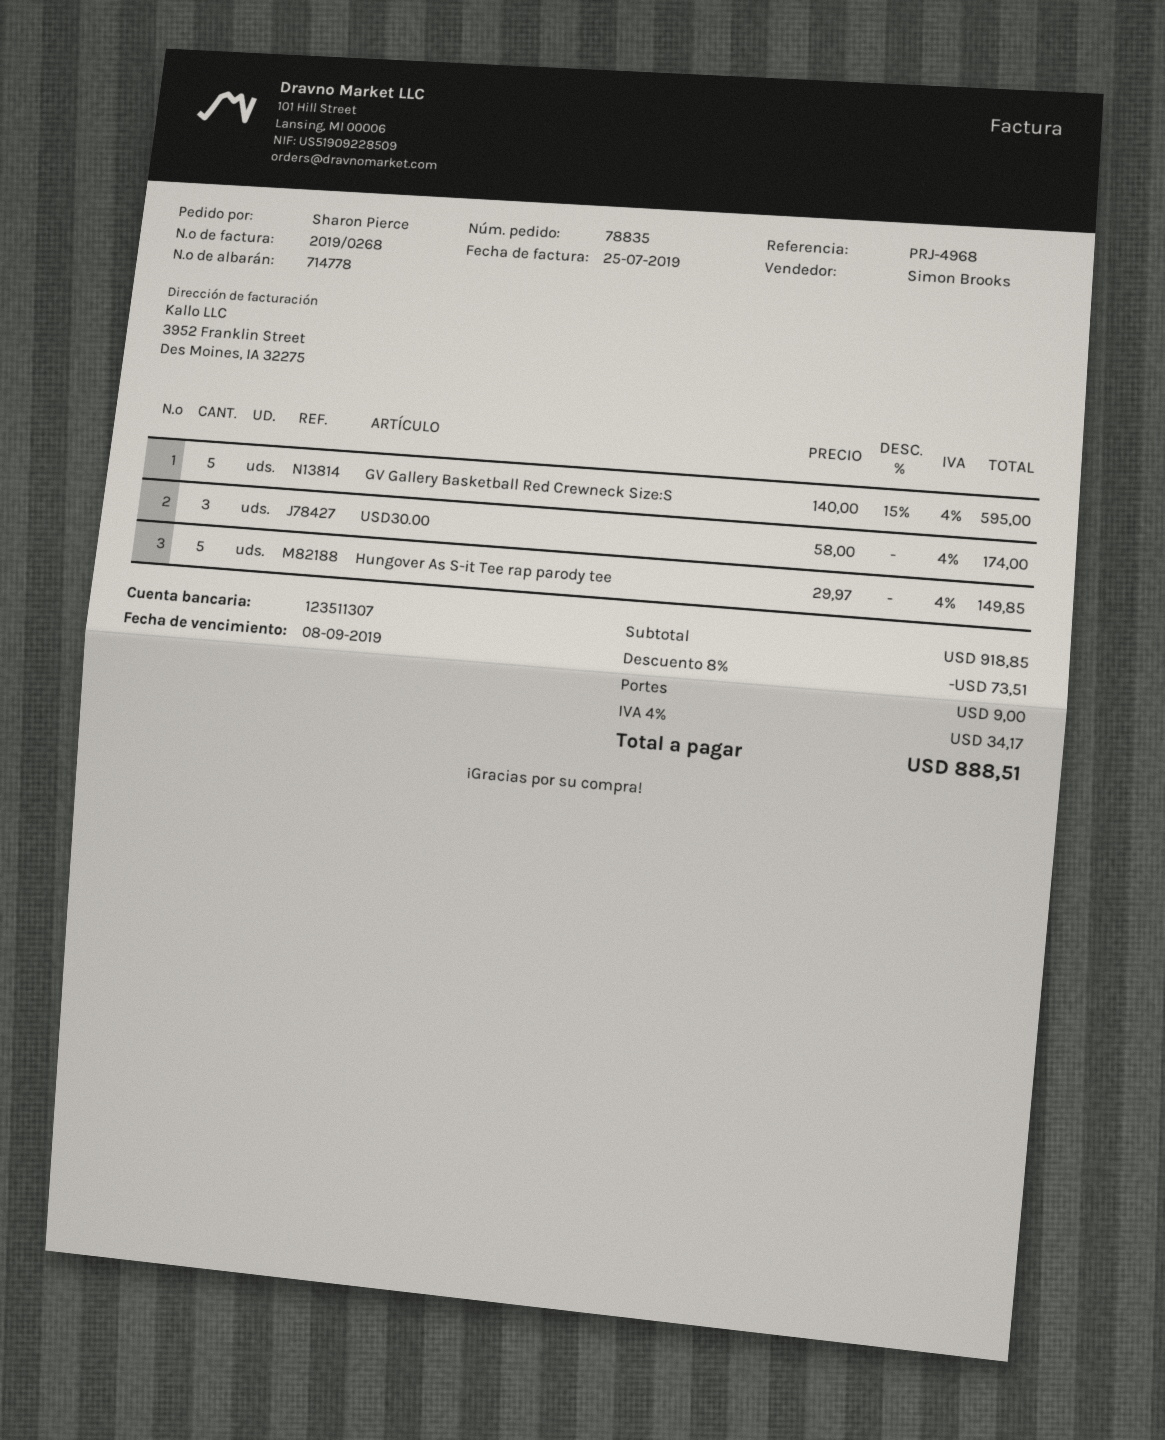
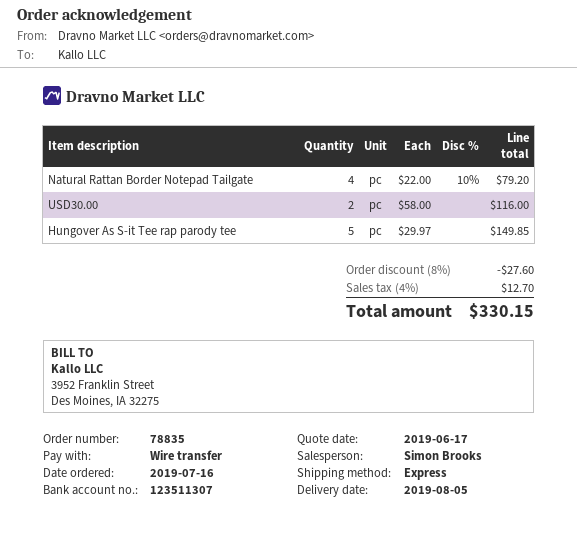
GV Gallery Basketball Red Crewneck Size:S: 5 x 140.00 - 15% = 595.00 -> none
USD30.00: 3 x 58.00 = 174.00 -> 2 x 58.00 = 116.00
Natural Rattan Border Notepad Tailgate: none -> 4 x 22.00 - 10% = 79.20
discount: 8% = 73.51 -> 8% = 27.60
shipping: 9.00 -> none
tax: 4% = 34.17 -> 4% = 12.70
total: 888.51 -> 330.15

